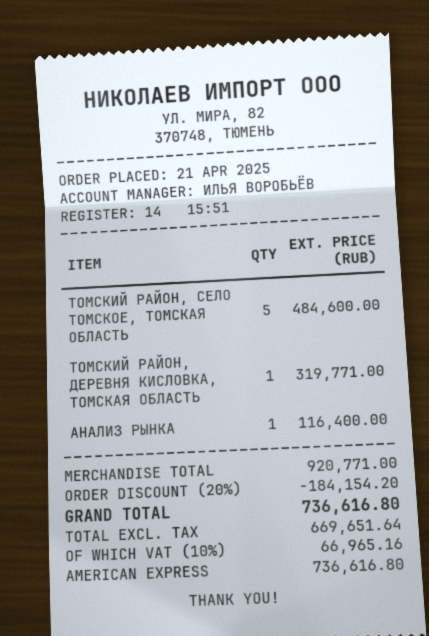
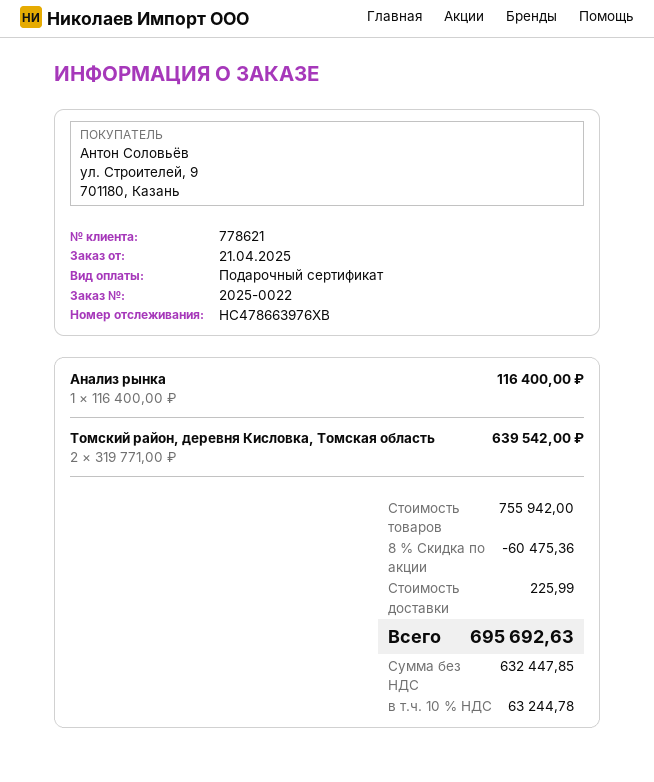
payment method: American Express -> gift card
ТОМСКИЙ РАЙОН, СЕЛО ТОМСКОЕ, ТОМСКАЯ ОБЛАСТЬ: 5 for 484600.00 -> none
ТОМСКИЙ РАЙОН, ДЕРЕВНЯ КИСЛОВКА, ТОМСКАЯ ОБЛАСТЬ: 1 for 319771.00 -> 2 for 639542.00
subtotal: 920771.00 -> 755942.00
discount: 20% = 184154.20 -> 8% = 60475.36
shipping: none -> 225.99
net: 669651.64 -> 632447.85
tax: 10% = 66965.16 -> 10% = 63244.78
total: 736616.80 -> 695692.63

